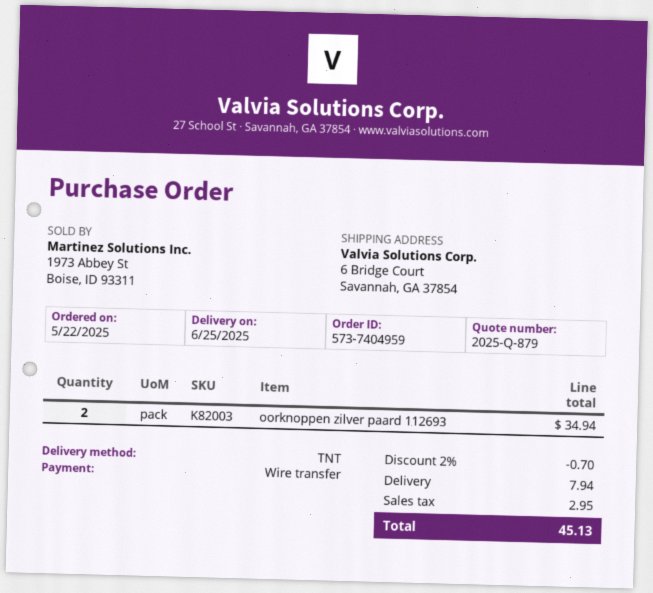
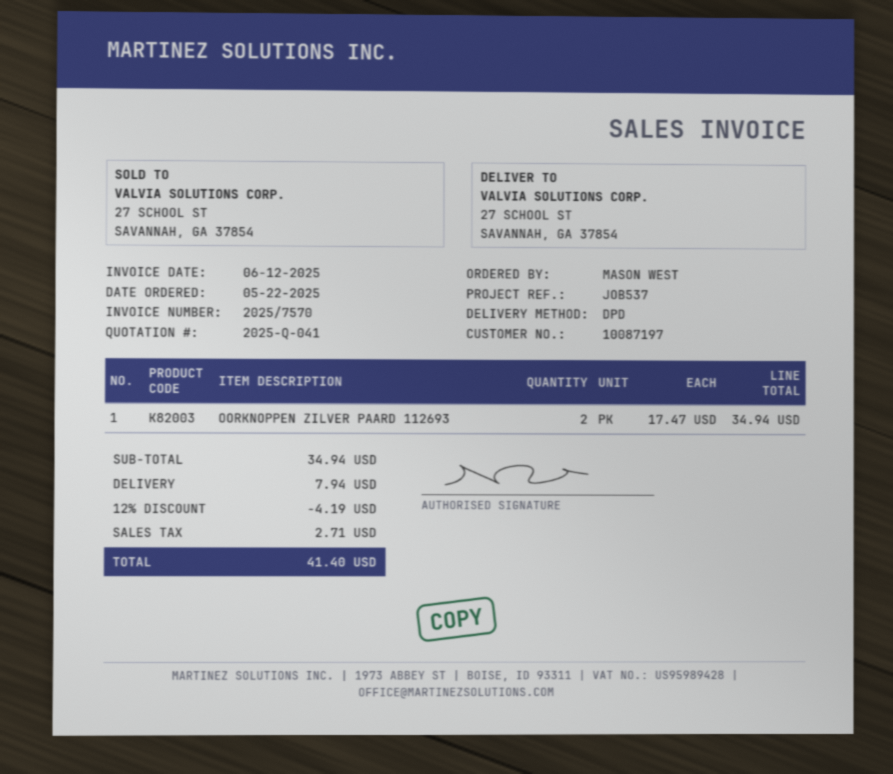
quote number: 2025-Q-879 -> 2025-Q-041
shipping method: TNT -> DPD
ship to: 6 Bridge Court, Savannah, GA 37854 -> 27 SCHOOL ST, SAVANNAH, GA 37854
discount: 2% = 0.70 -> 12% = 4.19
tax: 2.95 -> 2.71
total: 45.13 -> 41.40

